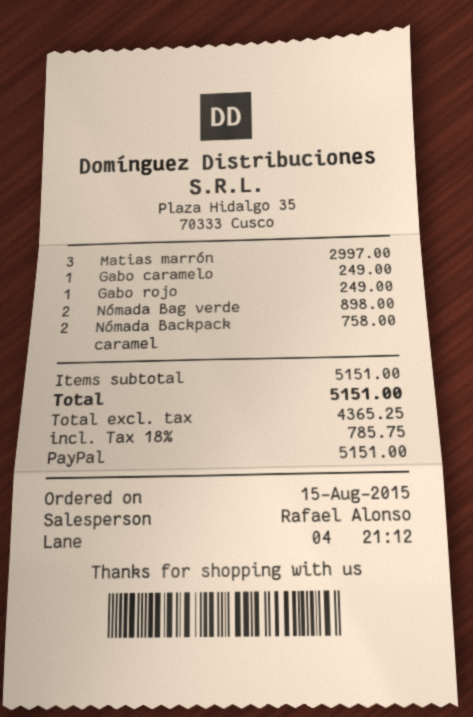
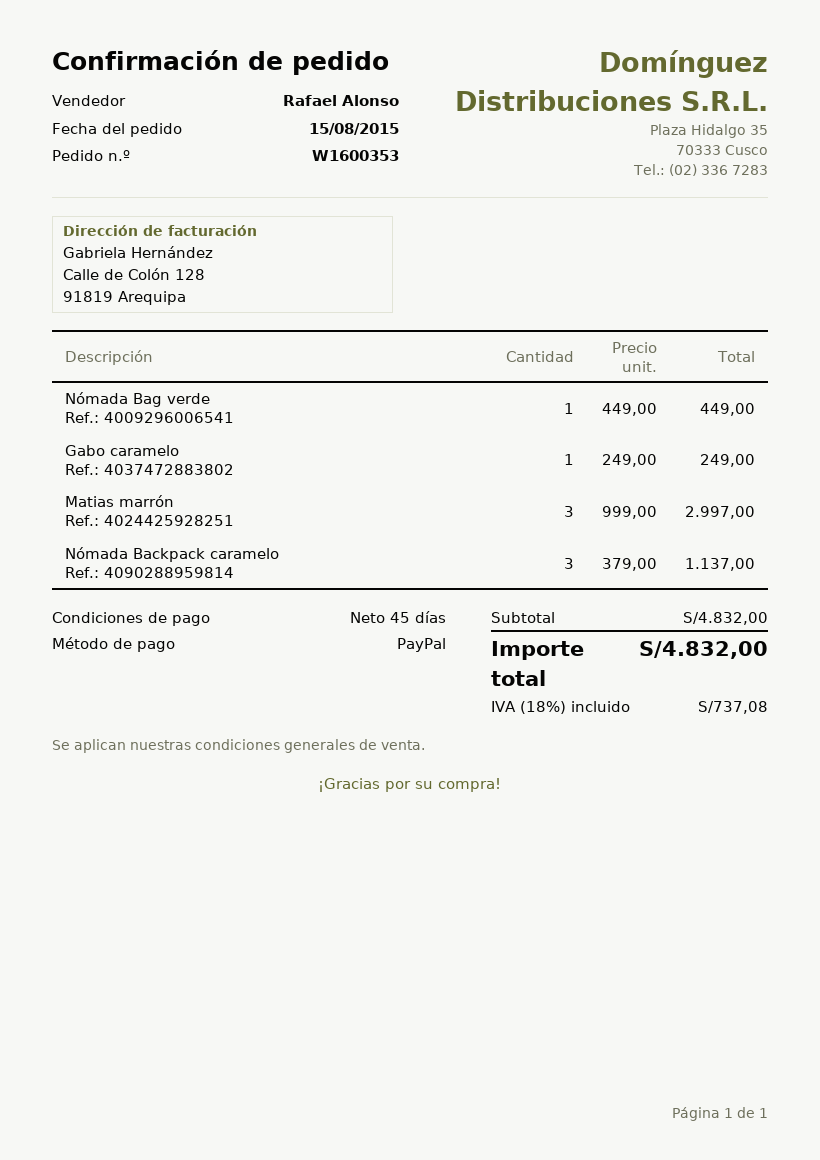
Gabo rojo: 1 for 249.00 -> none
Nómada Bag verde: 2 for 898.00 -> 1 for 449.00
Nómada Backpack caramel: 2 for 758.00 -> 3 for 1137.00
subtotal: 5151.00 -> 4832.00
tax: 18% = 785.75 -> 18% = 737.08
total: 5151.00 -> 4832.00

